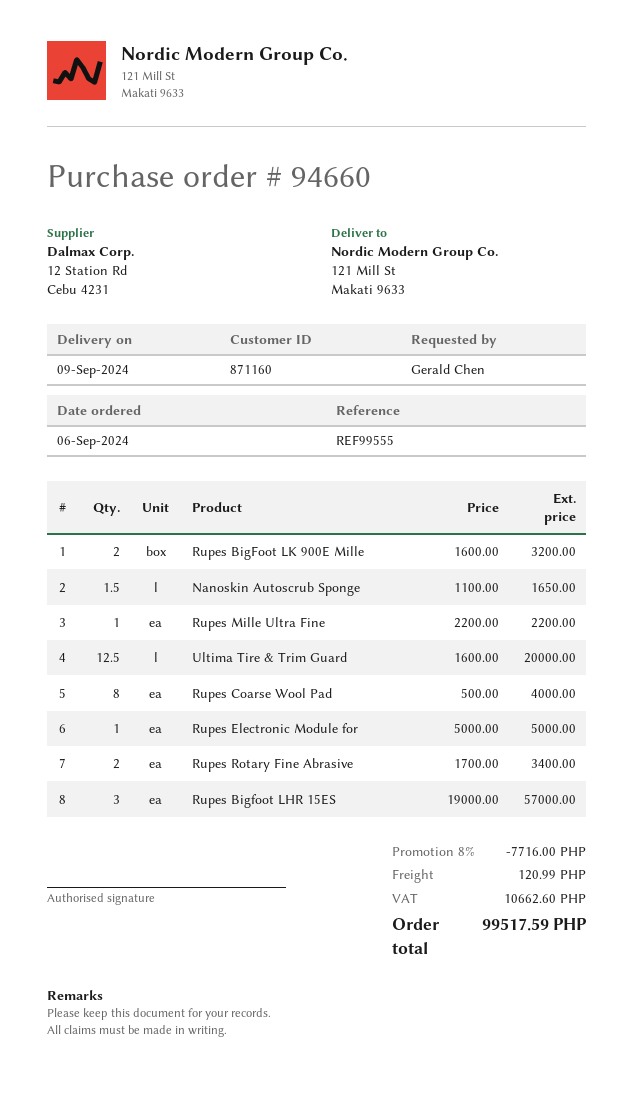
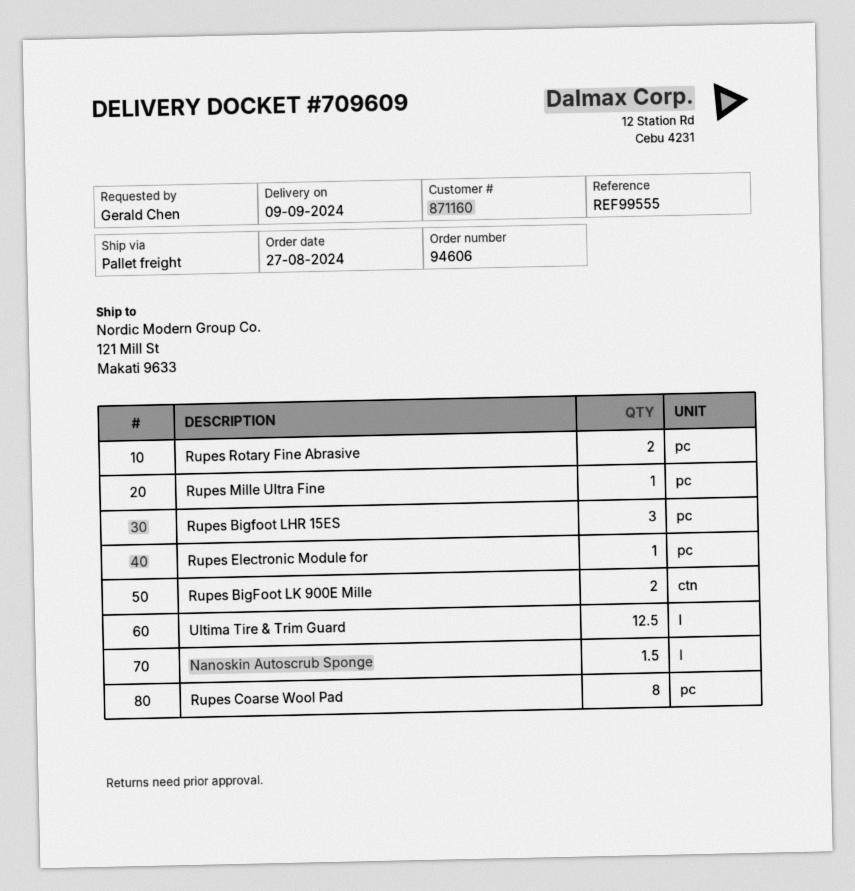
order number: 94660 -> 94606
order date: 2024-09-06 -> 2024-08-27

